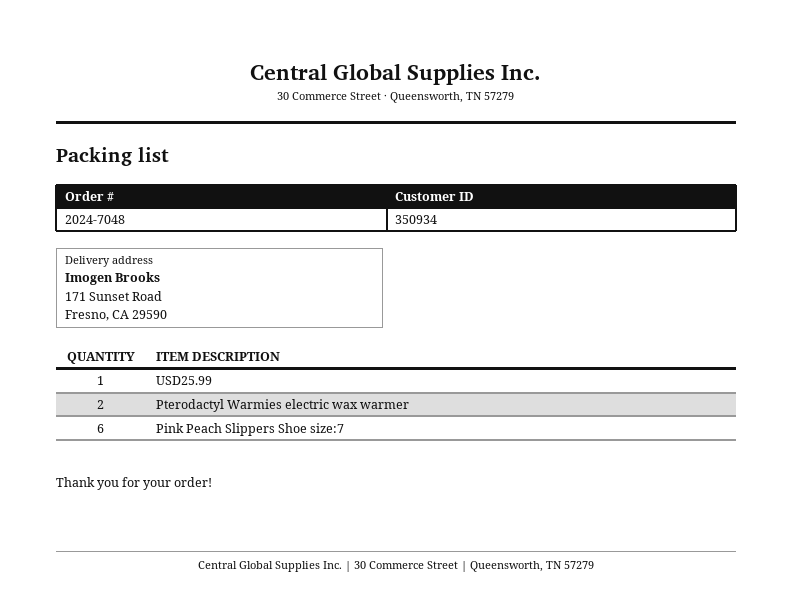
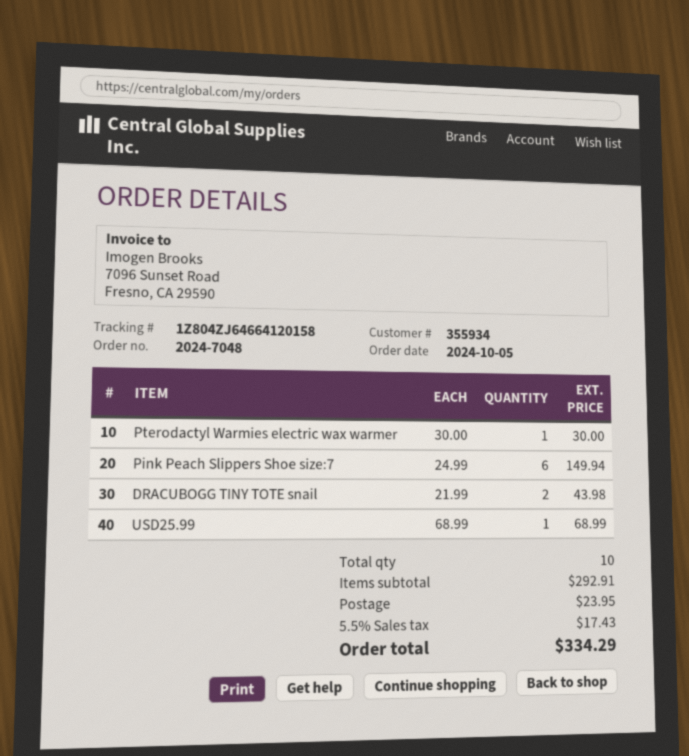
customer number: 350934 -> 355934
Pterodactyl Warmies electric wax warmer: 2 -> 1
DRACUBOGG TINY TOTE snail: none -> 2

